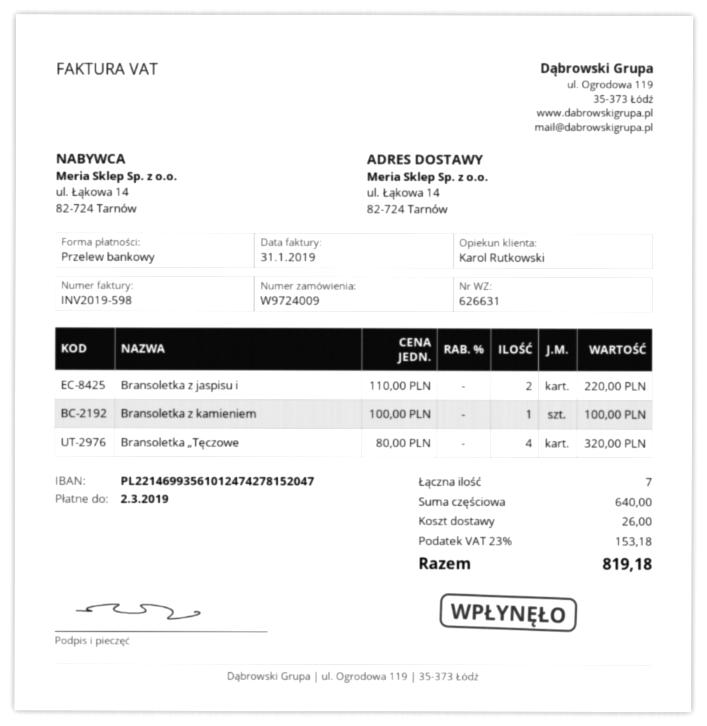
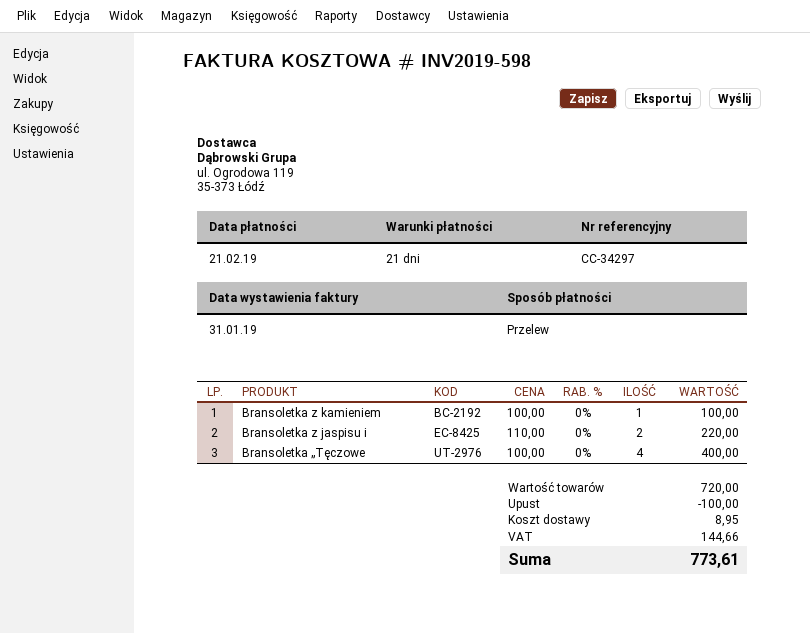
due date: 2019-03-02 -> 2019-02-21
Bransoletka „Tęczowe: 4 x 80.00 = 320.00 -> 4 x 100.00 = 400.00
subtotal: 640.00 -> 720.00
discount: none -> 100.00
shipping: 26.00 -> 8.95
tax: 153.18 -> 144.66
total: 819.18 -> 773.61

